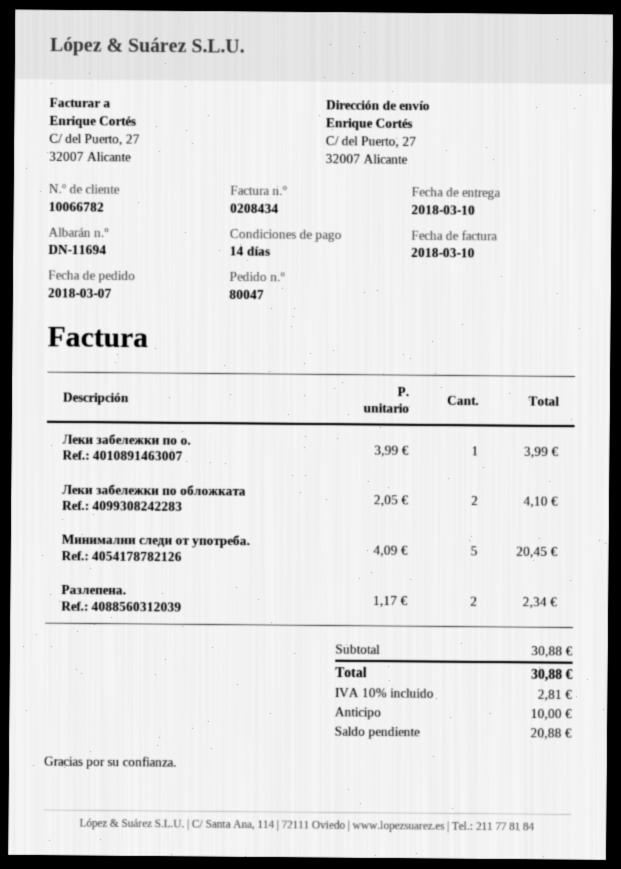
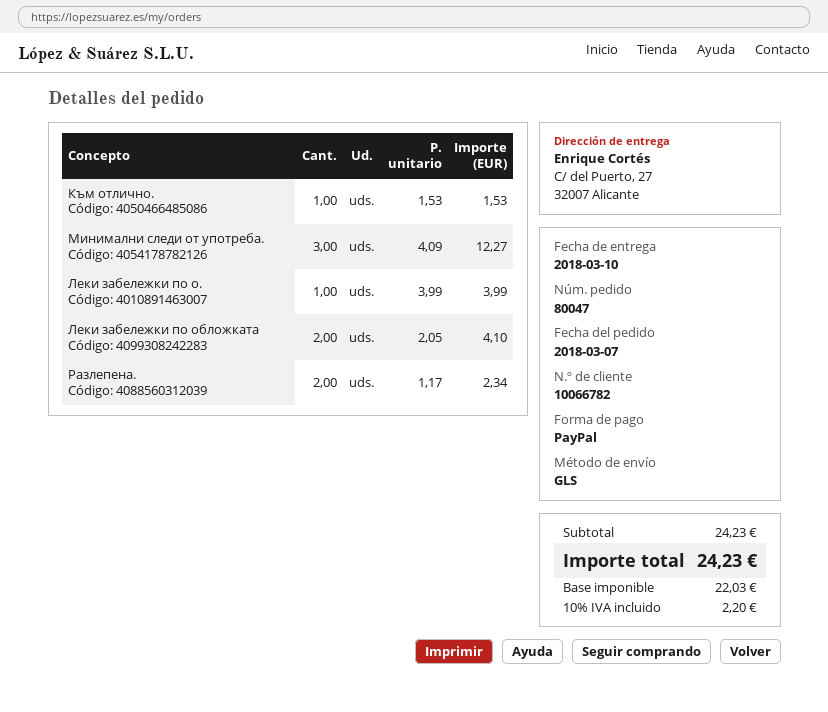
Минимални следи от употреба.: 5 x 4.09 = 20.45 -> 3 x 4.09 = 12.27
Към отлично.: none -> 1 x 1.53 = 1.53
subtotal: 30.88 -> 24.23
tax: 10% = 2.81 -> 10% = 2.20
total: 30.88 -> 24.23

